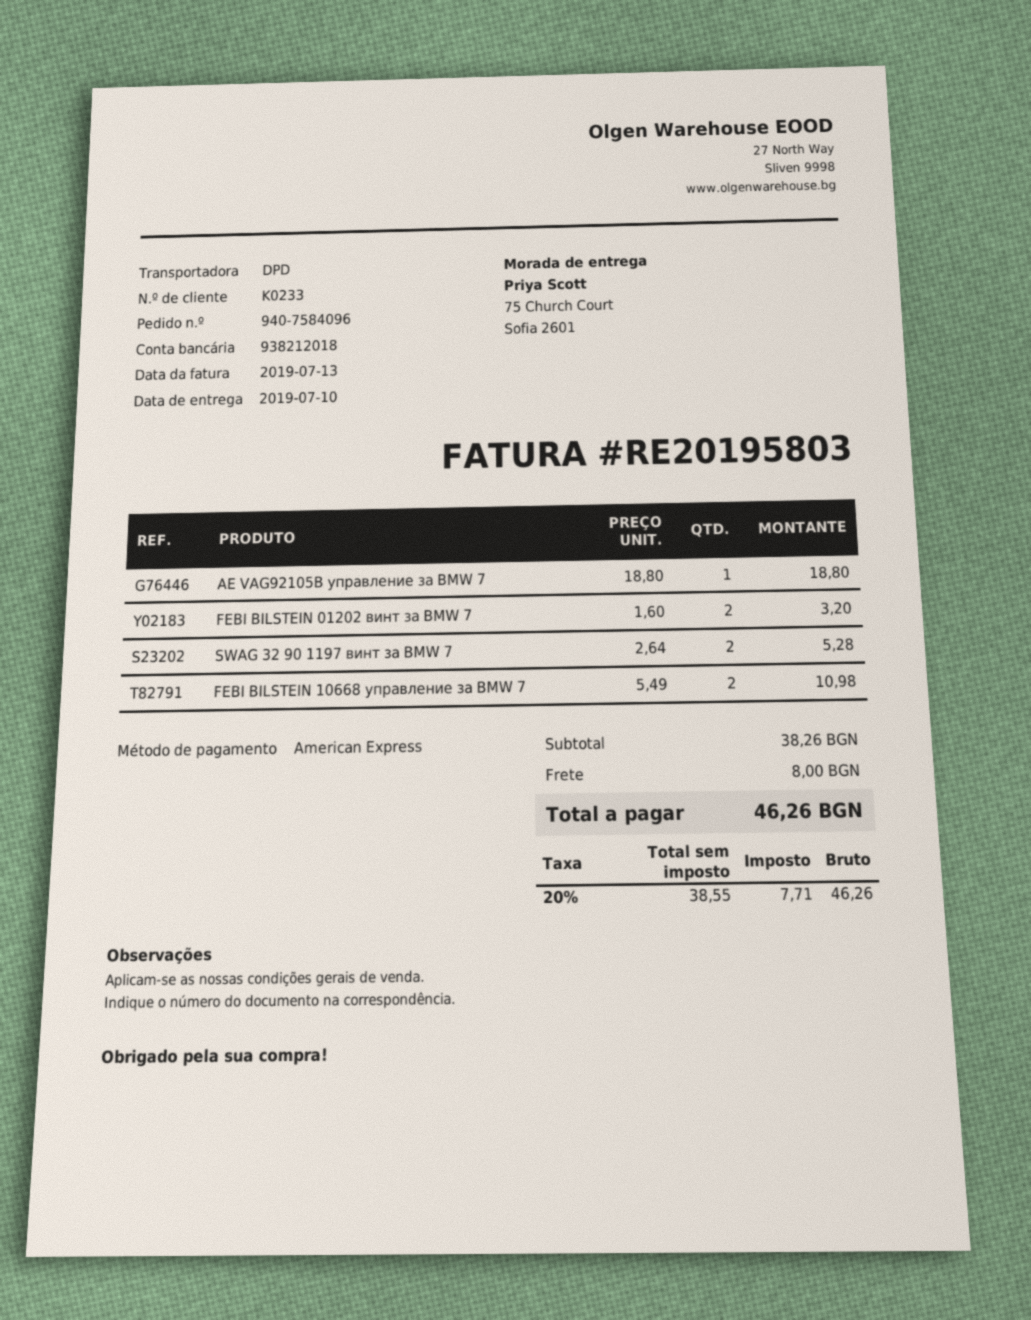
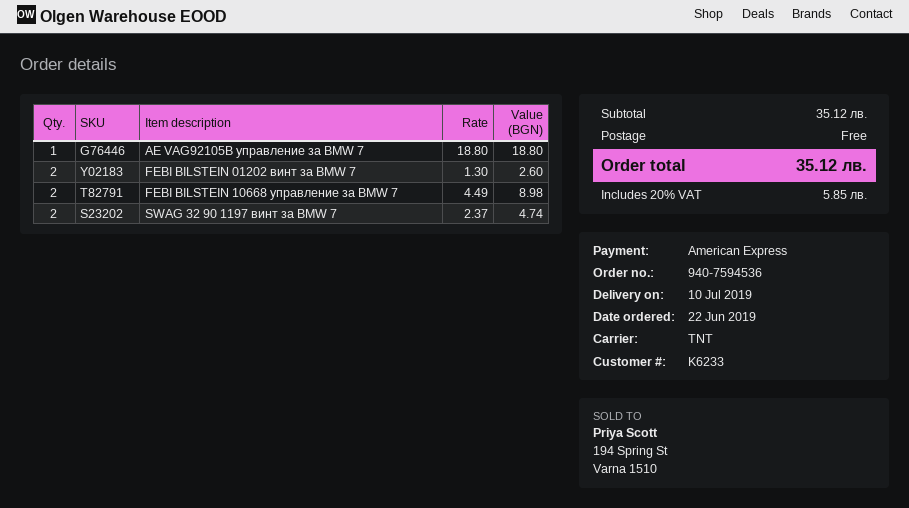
order number: 940-7584096 -> 940-7594536
customer number: K0233 -> K6233
shipping method: DPD -> TNT
FEBI BILSTEIN 01202 винт за BMW 7: 2 x 1.60 = 3.20 -> 2 x 1.30 = 2.60
SWAG 32 90 1197 винт за BMW 7: 2 x 2.64 = 5.28 -> 2 x 2.37 = 4.74
FEBI BILSTEIN 10668 управление за BMW 7: 2 x 5.49 = 10.98 -> 2 x 4.49 = 8.98
subtotal: 38.26 -> 35.12
shipping: 8.00 -> 0.00
tax: 20% = 7.71 -> 20% = 5.85
total: 46.26 -> 35.12

